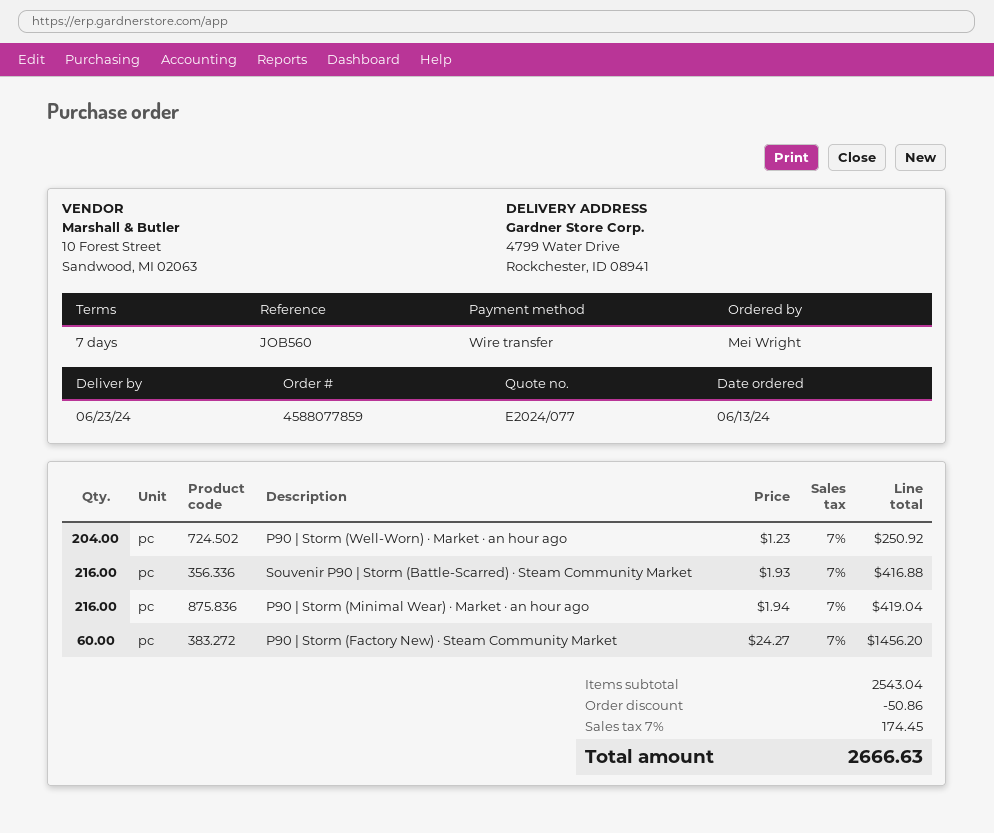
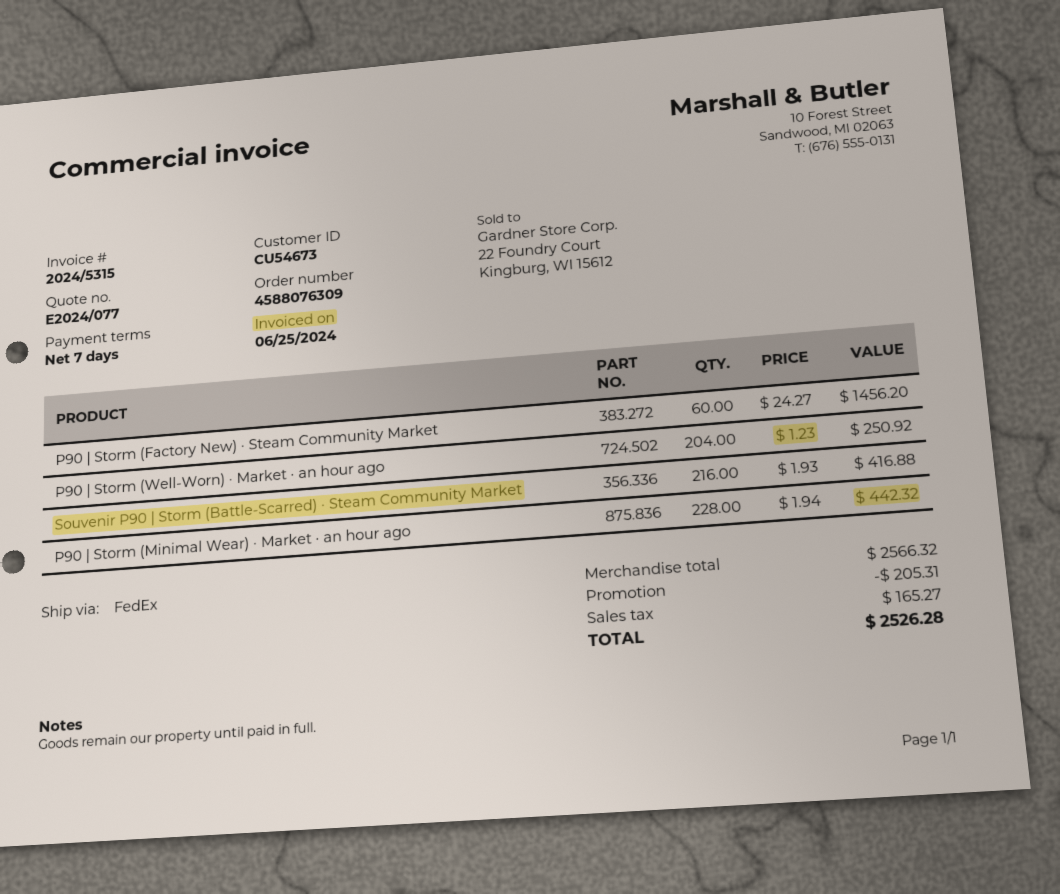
order number: 4588077859 -> 4588076309
P90 | Storm (Minimal Wear) · Market · an hour ago: 216 x 1.94 = 419.04 -> 228 x 1.94 = 442.32
subtotal: 2543.04 -> 2566.32
discount: 50.86 -> 205.31
tax: 174.45 -> 165.27
total: 2666.63 -> 2526.28

